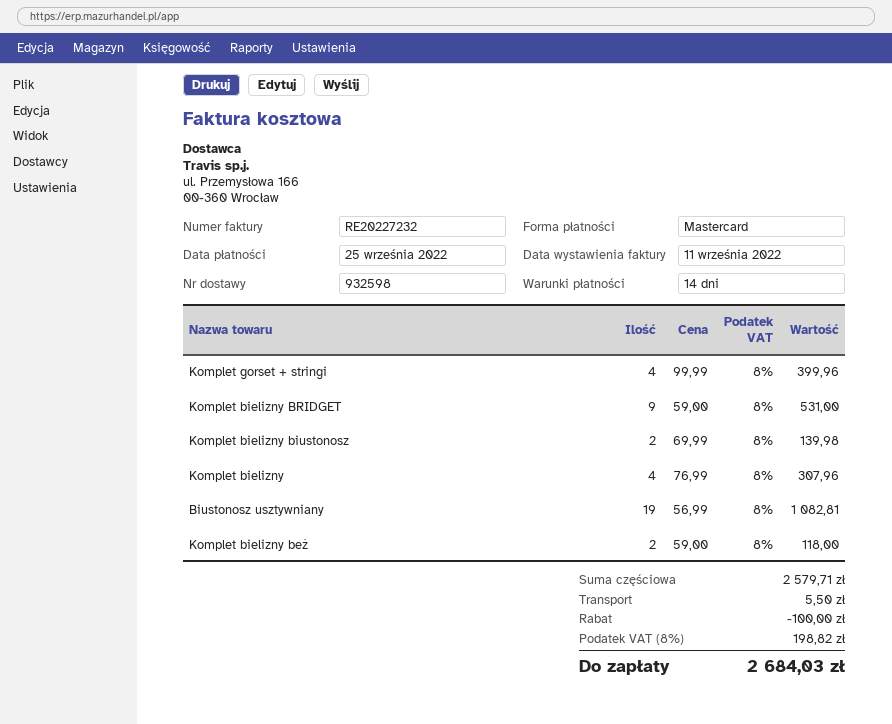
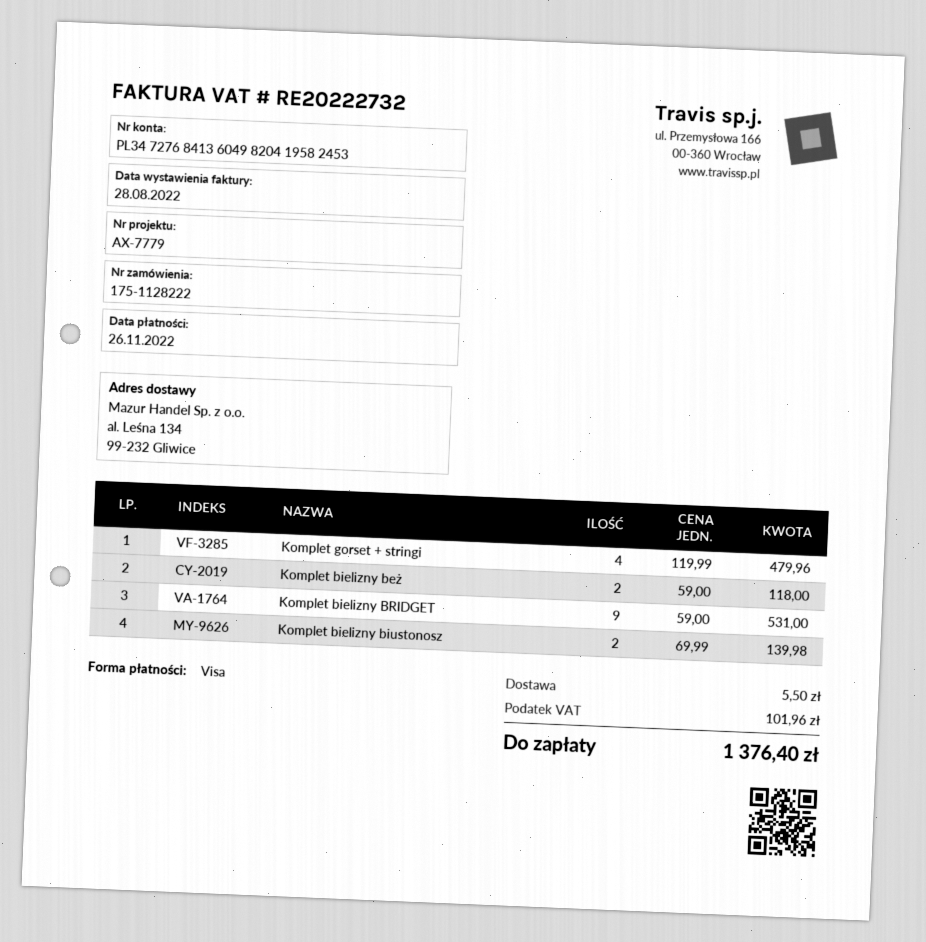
invoice number: RE20227232 -> RE20222732
invoice date: 2022-09-11 -> 2022-08-28
due date: 2022-09-25 -> 2022-11-26
payment method: Mastercard -> Visa
Komplet gorset + stringi: 4 x 99.99 = 399.96 -> 4 x 119.99 = 479.96
Komplet bielizny: 4 x 76.99 = 307.96 -> none
Biustonosz usztywniany: 19 x 56.99 = 1082.81 -> none
discount: 100.00 -> none
tax: 198.82 -> 101.96
total: 2684.03 -> 1376.40

